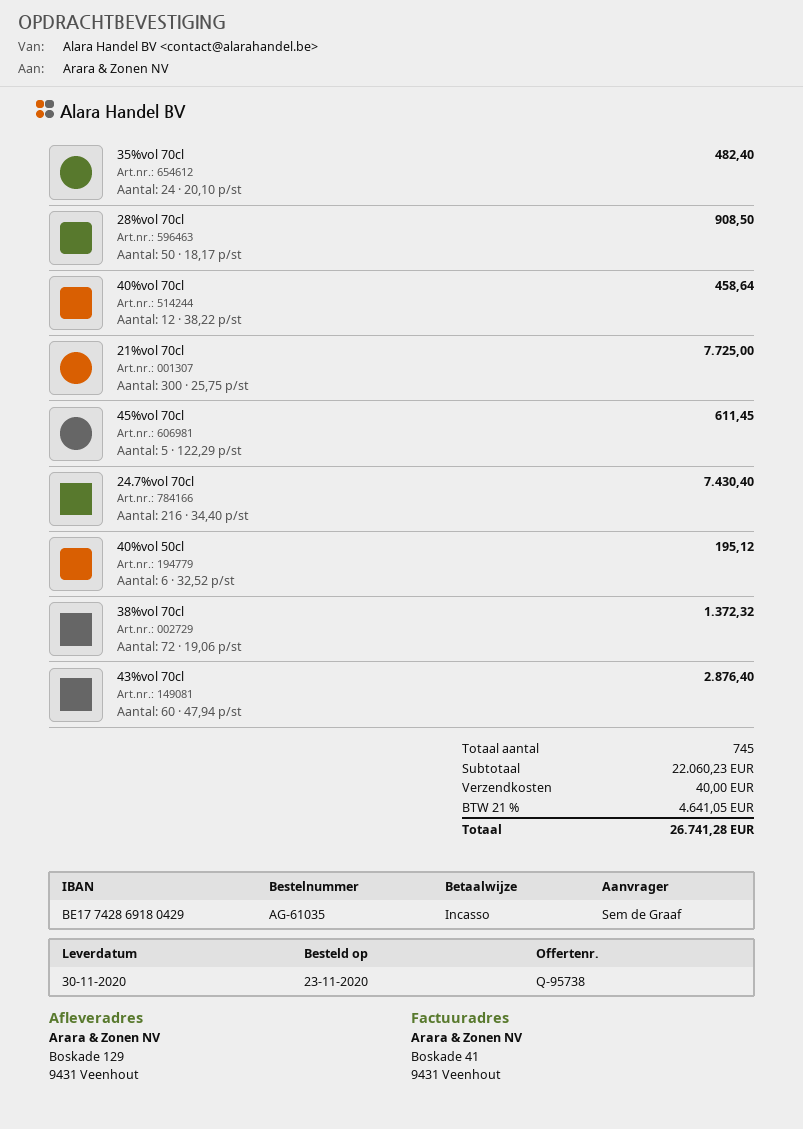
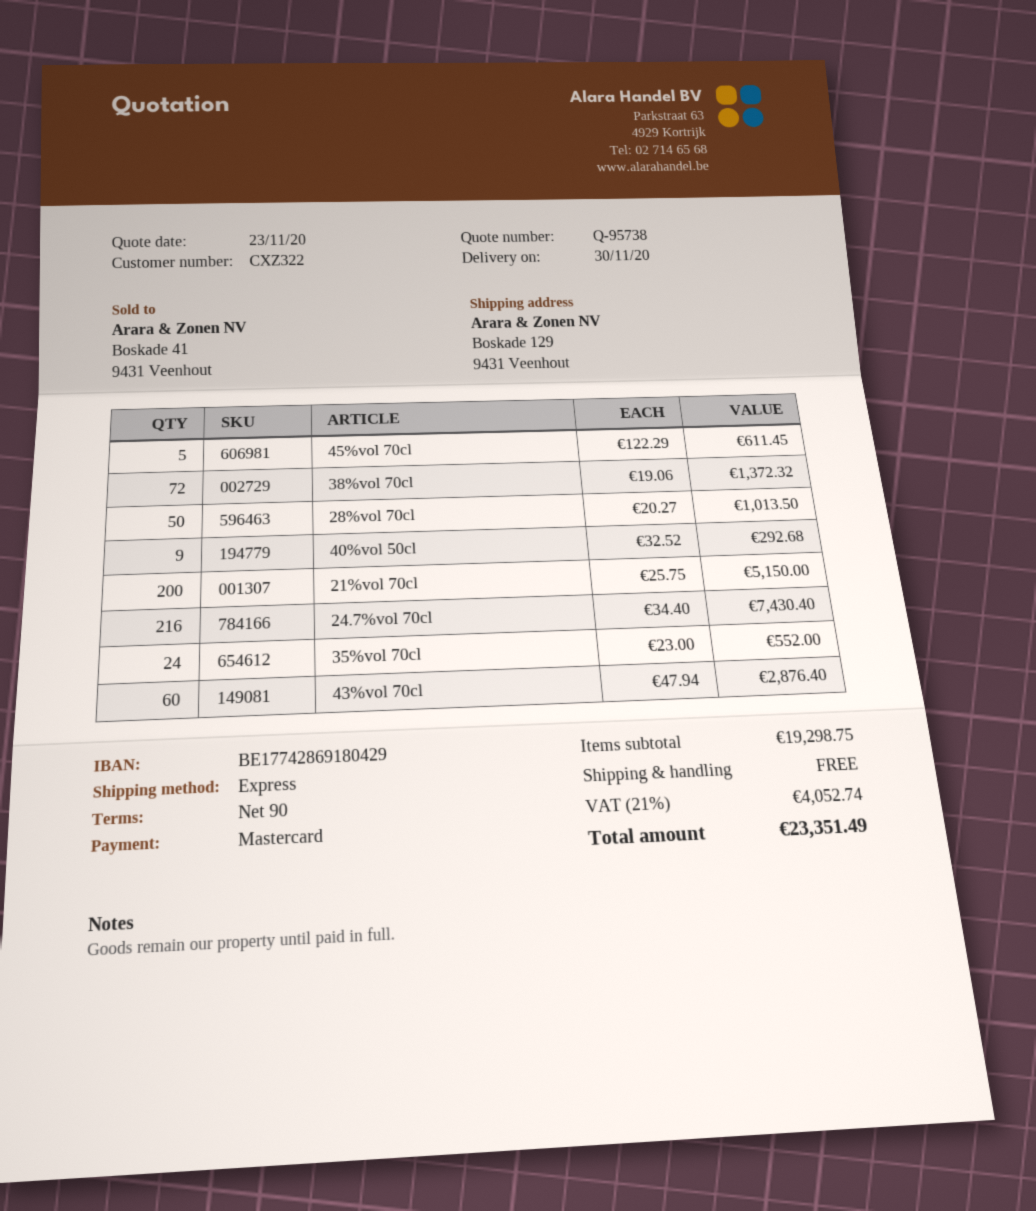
payment method: direct debit -> Mastercard
35%vol 70cl: 24 x 20.10 = 482.40 -> 24 x 23.00 = 552.00
28%vol 70cl: 50 x 18.17 = 908.50 -> 50 x 20.27 = 1013.50
40%vol 70cl: 12 x 38.22 = 458.64 -> none
21%vol 70cl: 300 x 25.75 = 7725.00 -> 200 x 25.75 = 5150.00
40%vol 50cl: 6 x 32.52 = 195.12 -> 9 x 32.52 = 292.68
subtotal: 22060.23 -> 19298.75
shipping: 40.00 -> 0.00
tax: 21% = 4641.05 -> 21% = 4052.74
total: 26741.28 -> 23351.49

